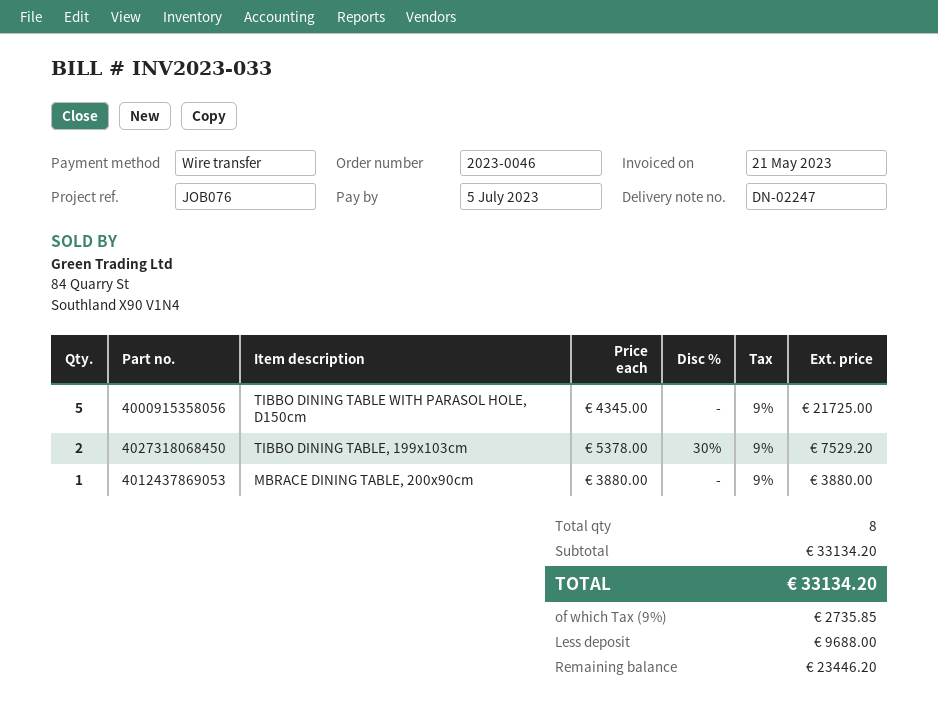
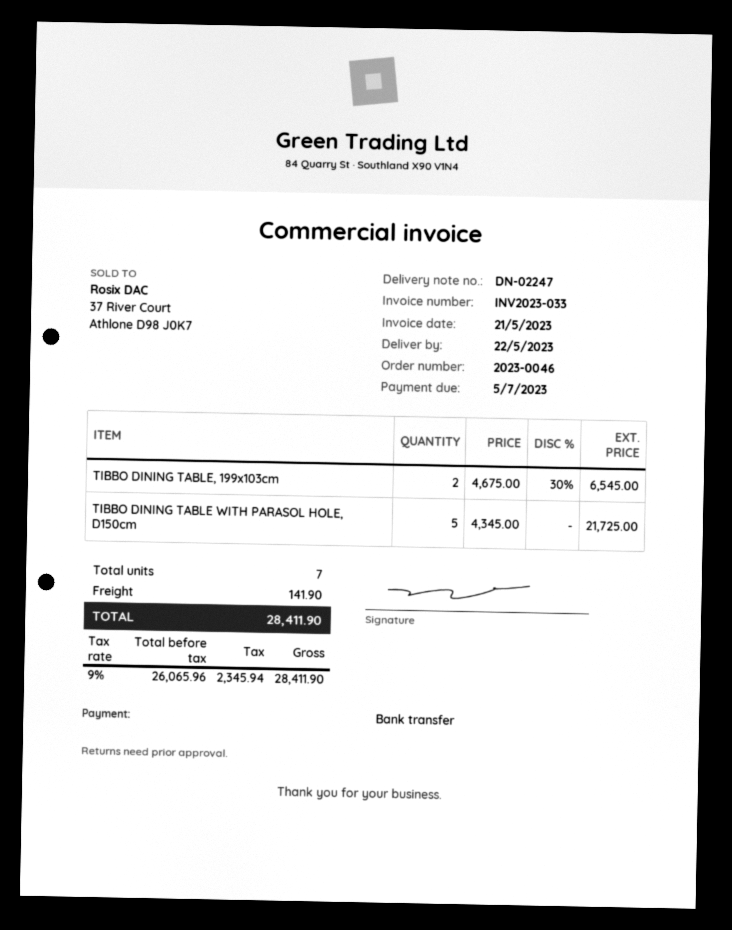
TIBBO DINING TABLE, 199x103cm: 2 x 5378.00 - 30% = 7529.20 -> 2 x 4675.00 - 30% = 6545.00
MBRACE DINING TABLE, 200x90cm: 1 x 3880.00 = 3880.00 -> none
total quantity: 8 -> 7
shipping: none -> 141.90
tax: 9% = 2735.85 -> 9% = 2345.94
total: 33134.20 -> 28411.90

